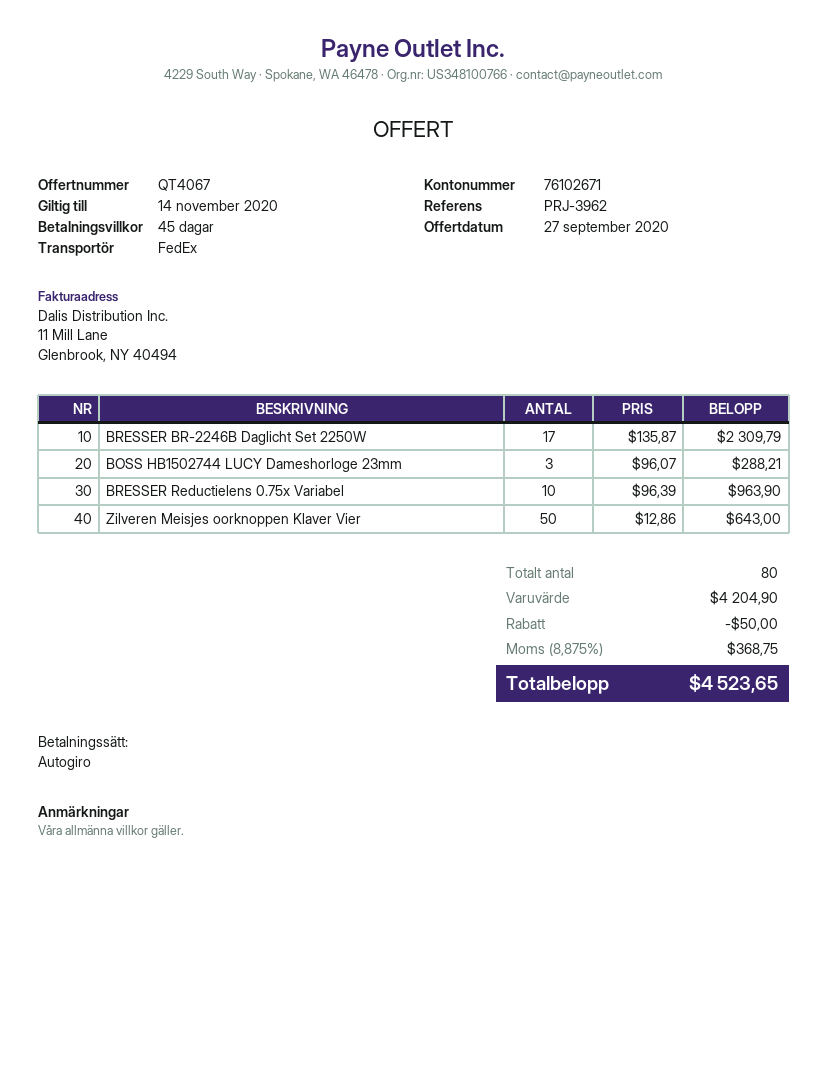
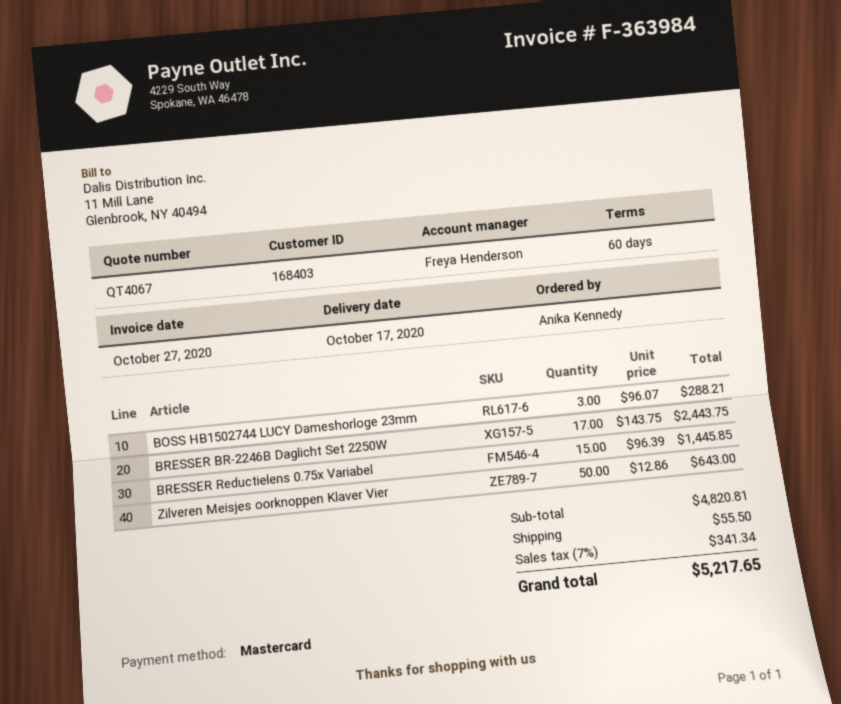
payment terms: 45 days -> 60 days
payment method: direct debit -> Mastercard
BRESSER BR-2246B Daglicht Set 2250W: 17 x 135.87 = 2309.79 -> 17 x 143.75 = 2443.75
BRESSER Reductielens 0.75x Variabel: 10 x 96.39 = 963.90 -> 15 x 96.39 = 1445.85
subtotal: 4204.90 -> 4820.81
discount: 50.00 -> none
shipping: none -> 55.50
tax: 8.875% = 368.75 -> 7% = 341.34
total: 4523.65 -> 5217.65

